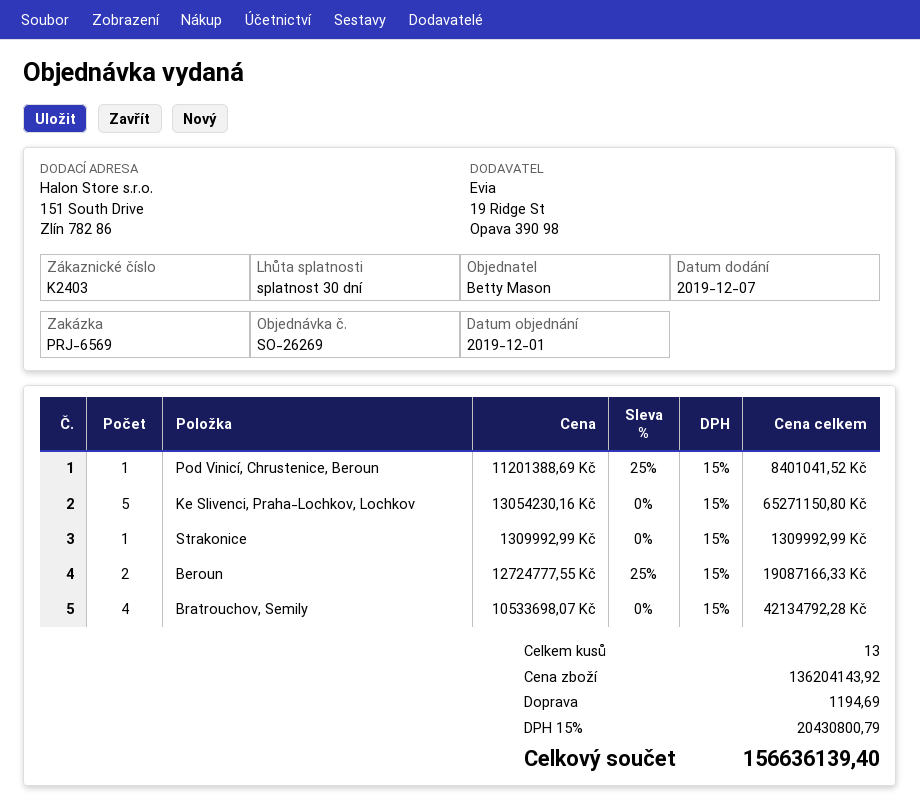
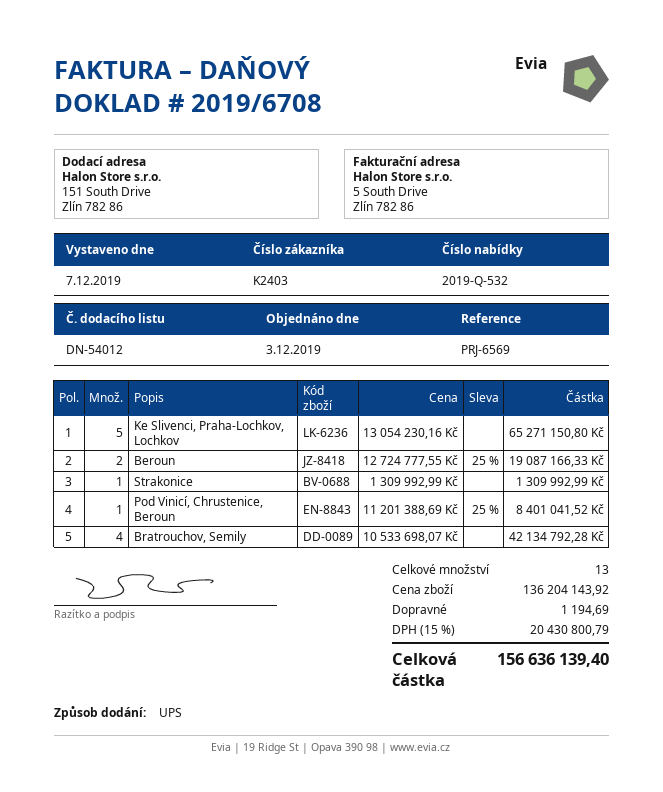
order date: 2019-12-01 -> 2019-12-03

